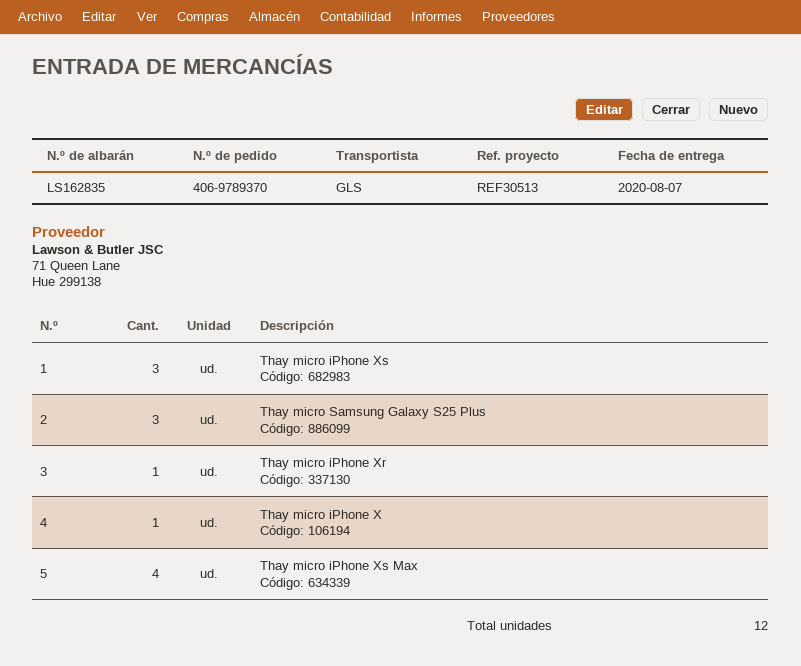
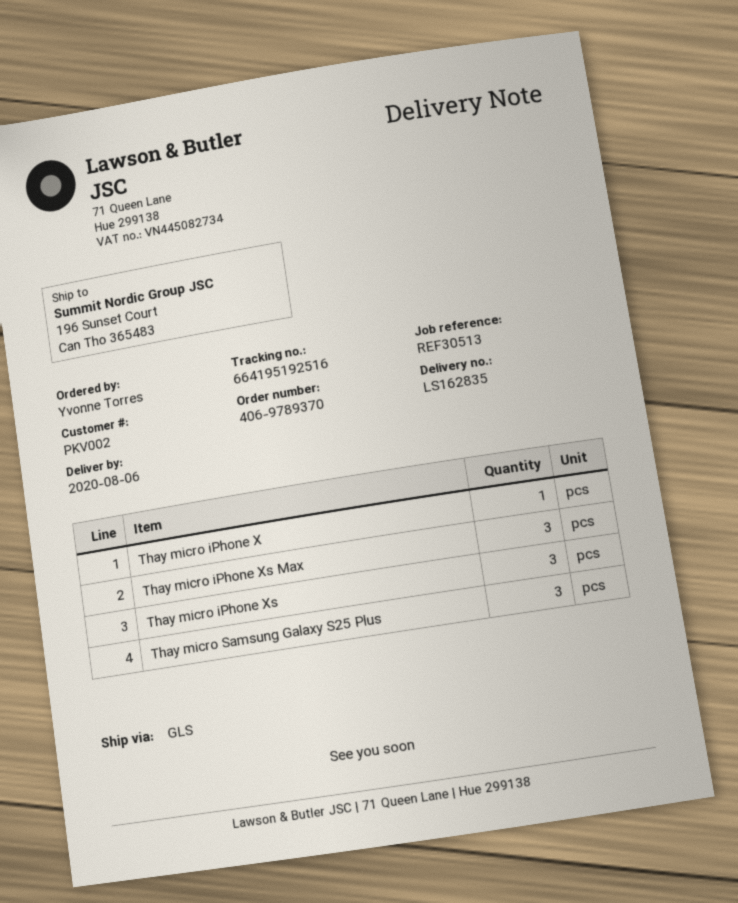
delivery date: 2020-08-07 -> 2020-08-06
Thay micro iPhone Xr: 1 -> none
Thay micro iPhone Xs Max: 4 -> 3

